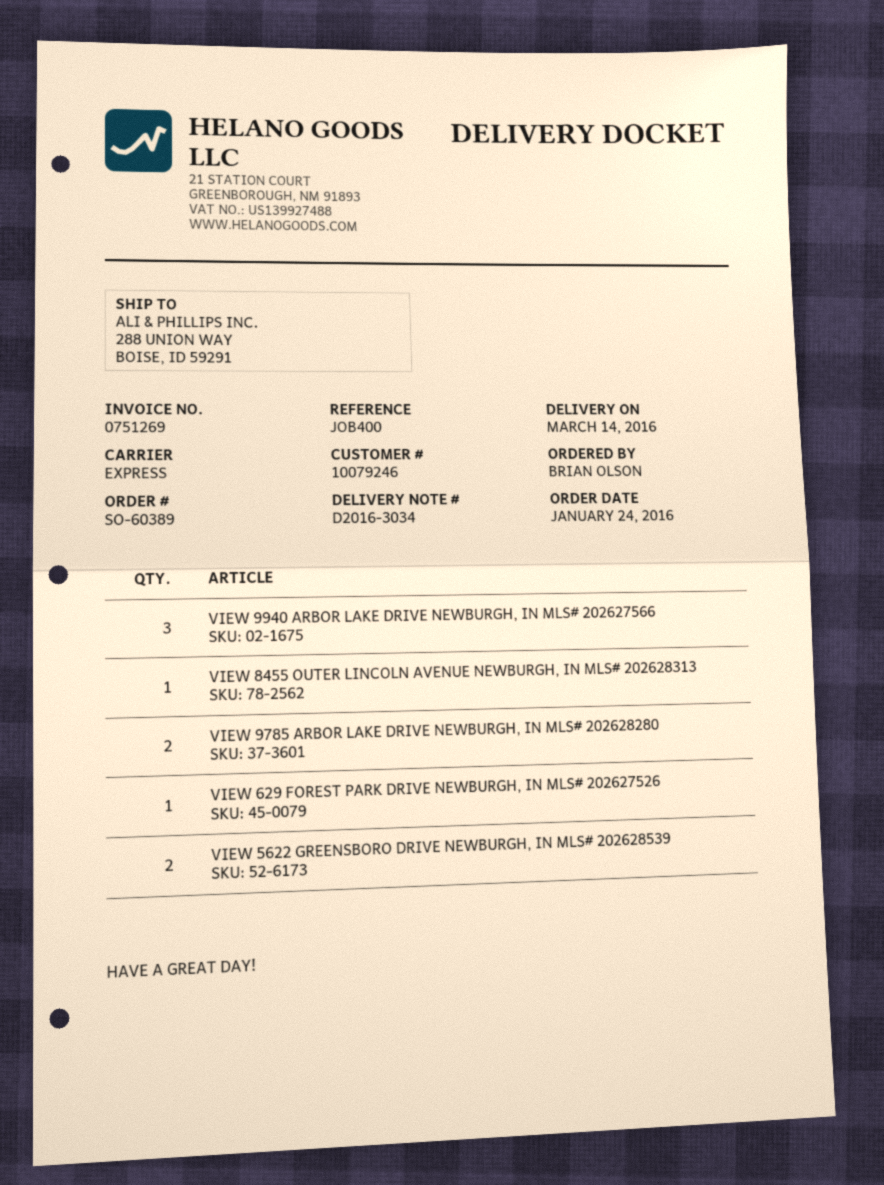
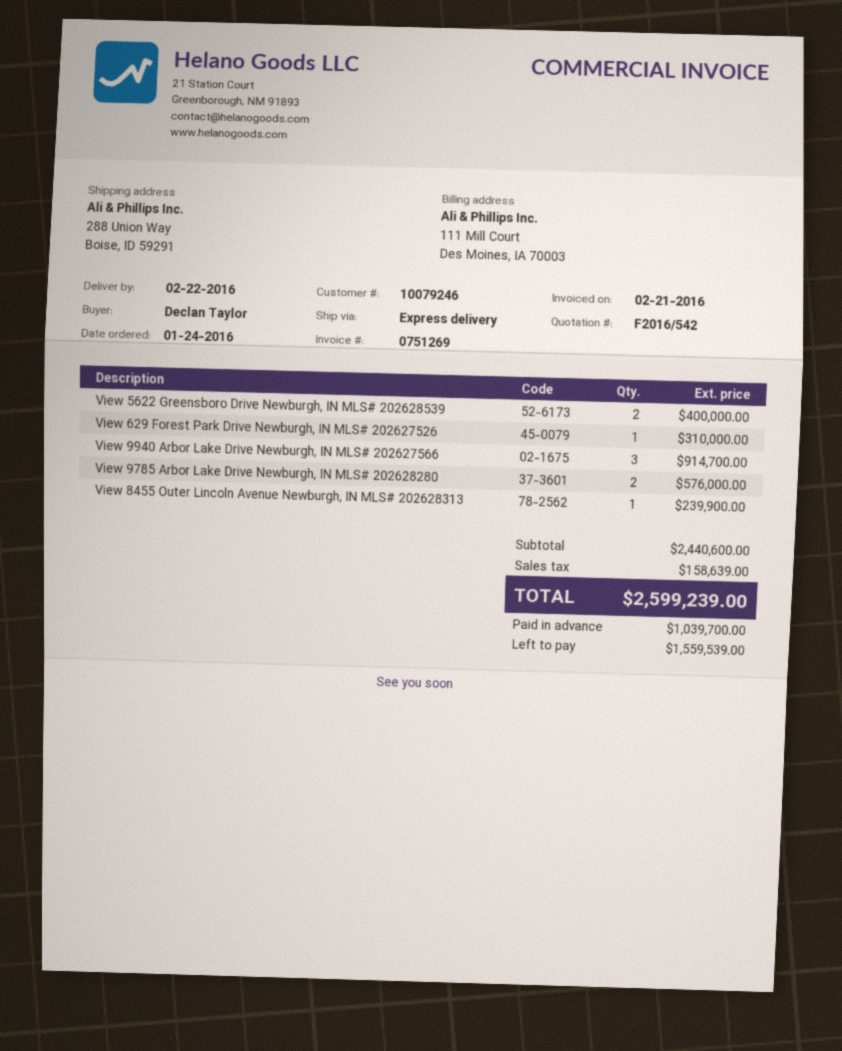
delivery date: 2016-03-14 -> 2016-02-22
ordered by: BRIAN OLSON -> Declan Taylor

